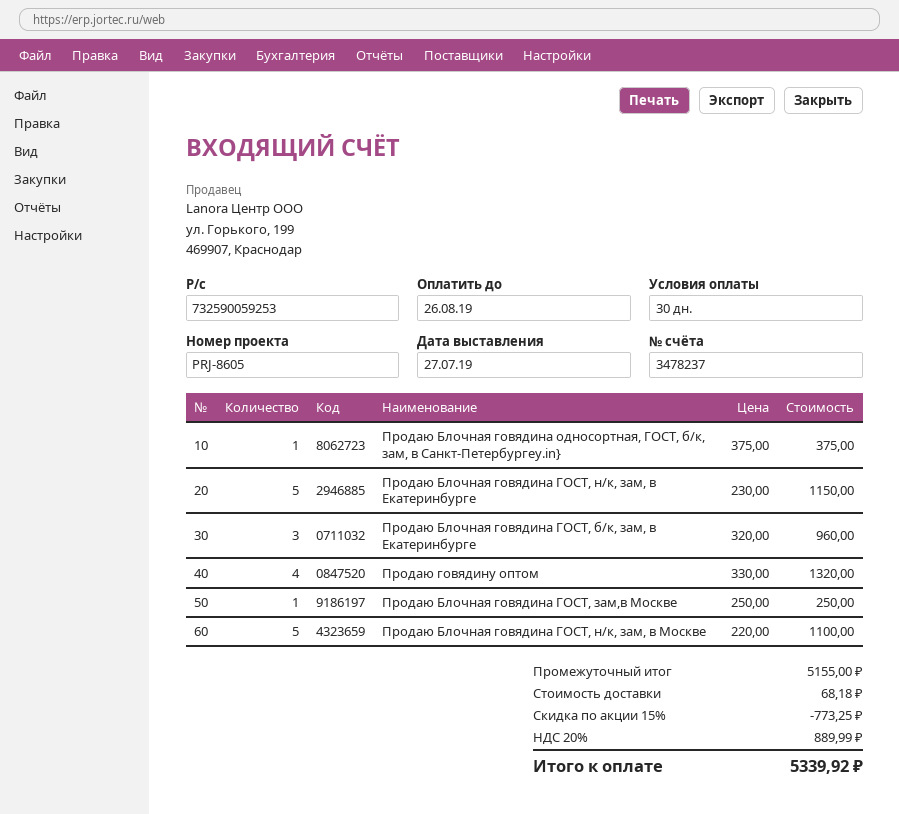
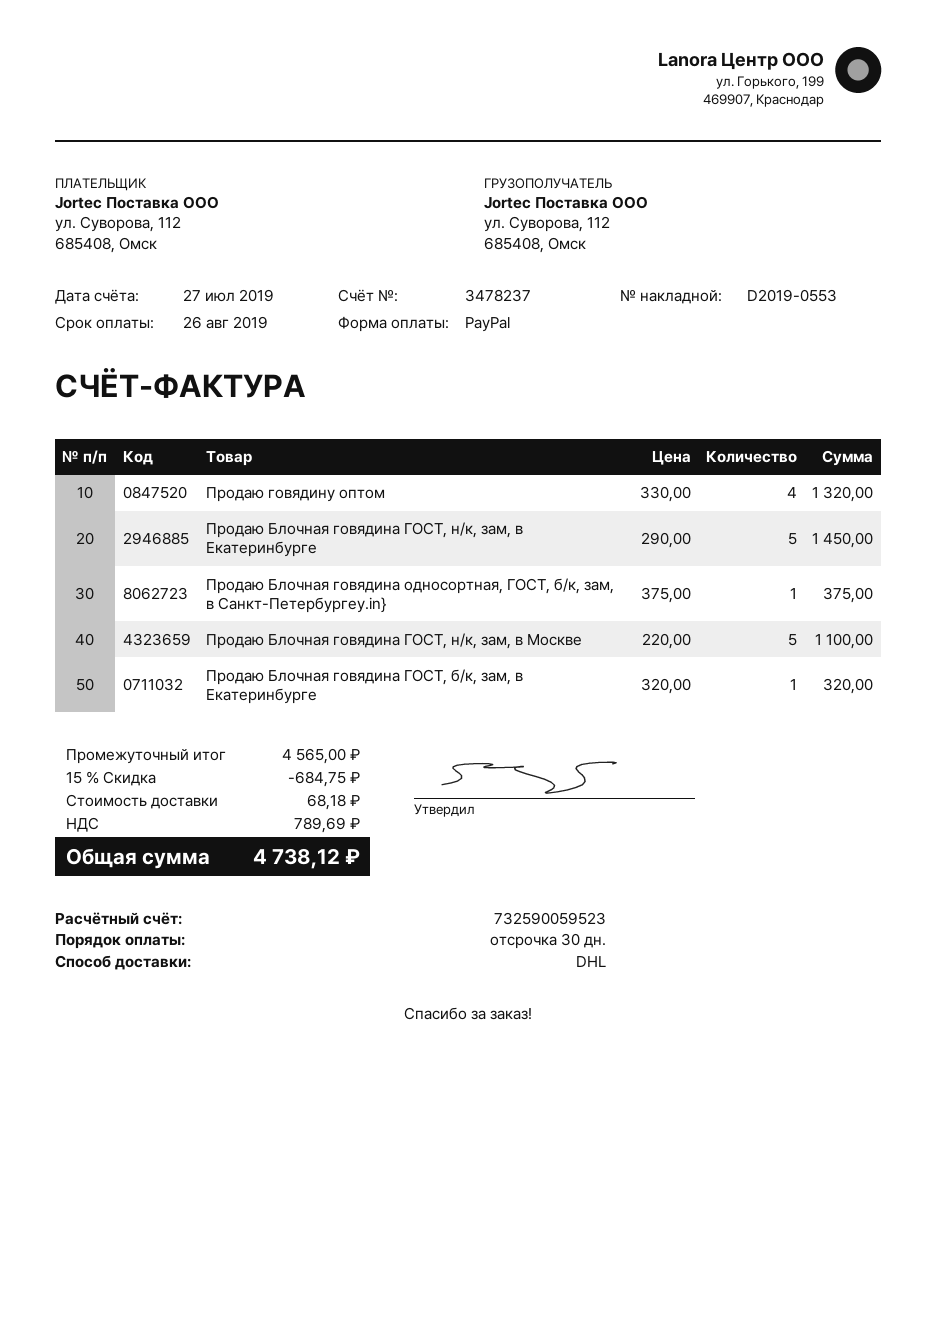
bank account: 732590059253 -> 732590059523
Продаю Блочная говядина ГОСТ, н/к, зам, в Екатеринбурге: 5 x 230.00 = 1150.00 -> 5 x 290.00 = 1450.00
Продаю Блочная говядина ГОСТ, б/к, зам, в Екатеринбурге: 3 x 320.00 = 960.00 -> 1 x 320.00 = 320.00
Продаю Блочная говядина ГОСТ, зам,в Москве: 1 x 250.00 = 250.00 -> none
subtotal: 5155.00 -> 4565.00
discount: 15% = 773.25 -> 15% = 684.75
tax: 889.99 -> 789.69
total: 5339.92 -> 4738.12

